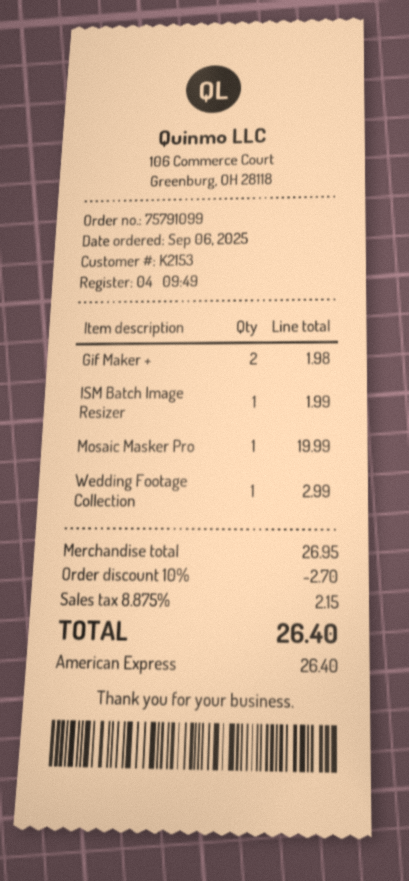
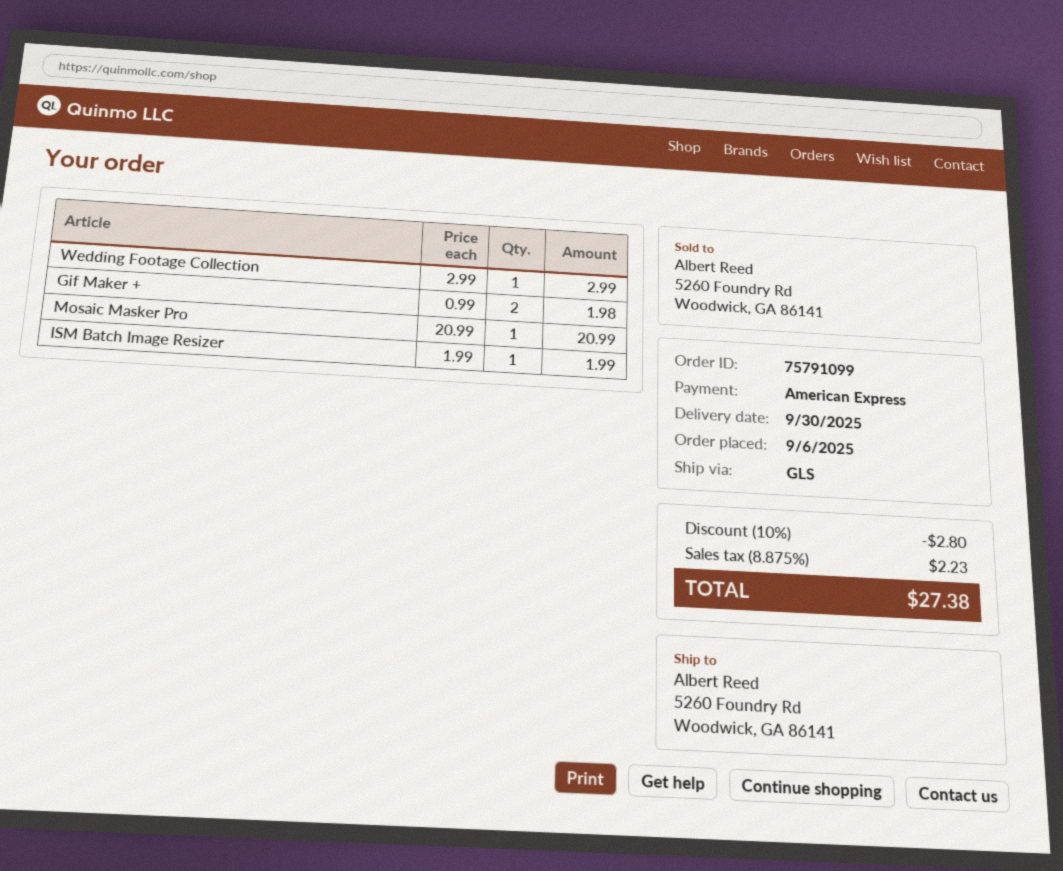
Mosaic Masker Pro: 1 for 19.99 -> 1 for 20.99
discount: 10% = 2.70 -> 10% = 2.80
tax: 8.875% = 2.15 -> 8.875% = 2.23
total: 26.40 -> 27.38

